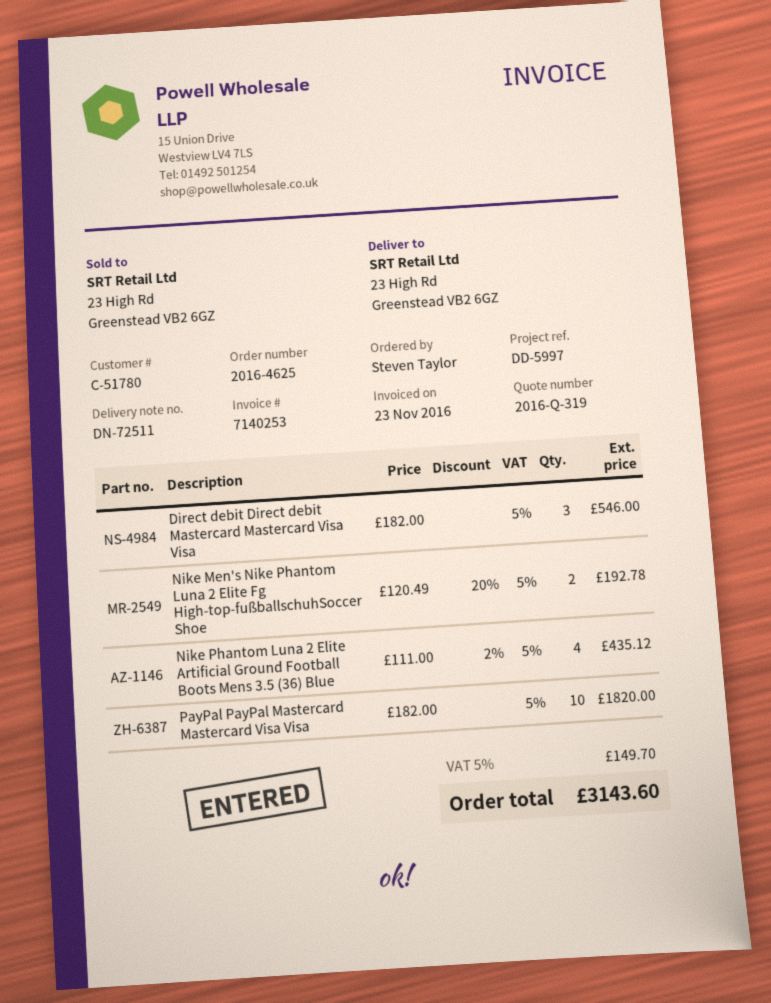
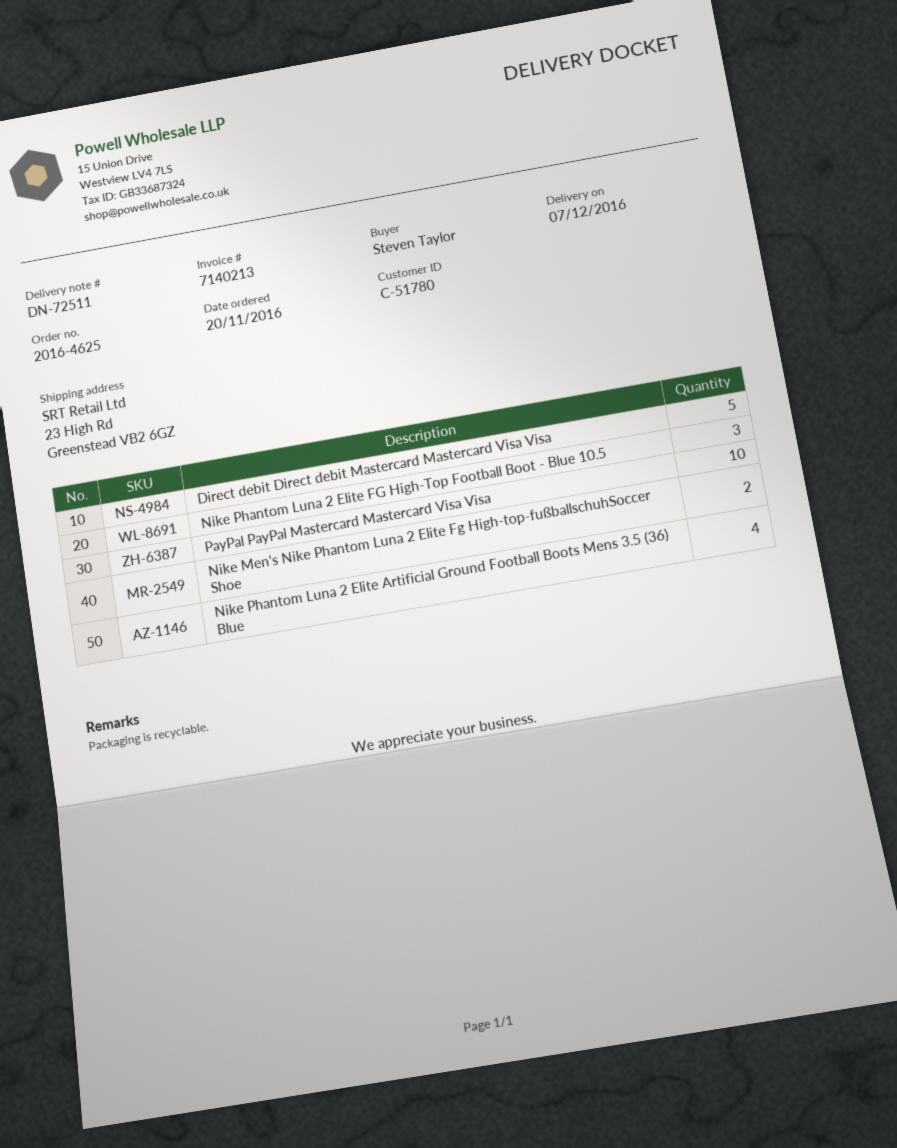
invoice number: 7140253 -> 7140213
Direct debit Direct debit Mastercard Mastercard Visa Visa: 3 -> 5
Nike Phantom Luna 2 Elite FG High-Top Football Boot - Blue 10.5: none -> 3

